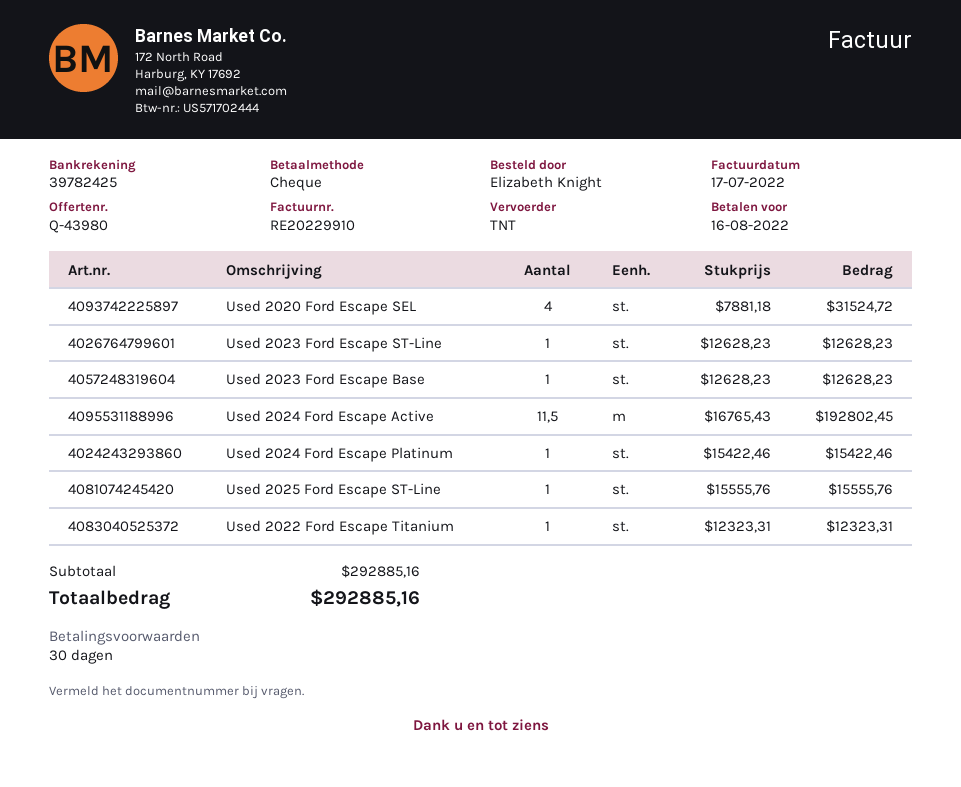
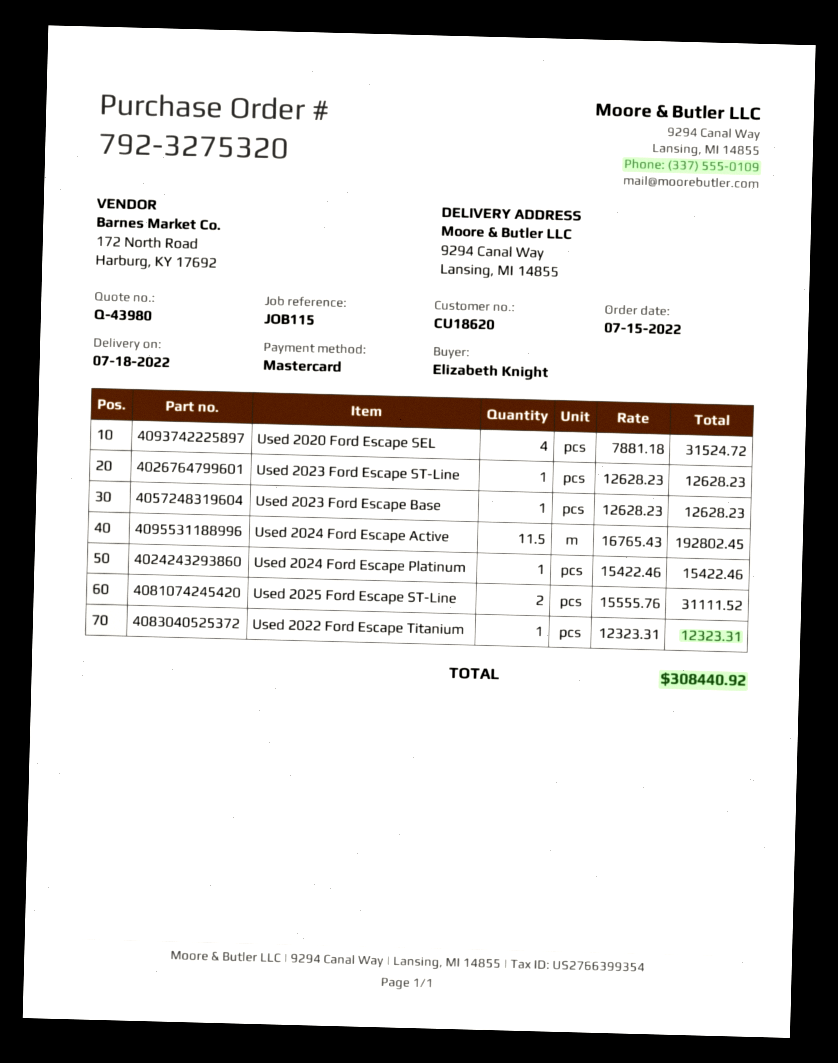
payment method: cheque -> Mastercard
Used 2025 Ford Escape ST-Line: 1 x 15555.76 = 15555.76 -> 2 x 15555.76 = 31111.52
total: 292885.16 -> 308440.92

